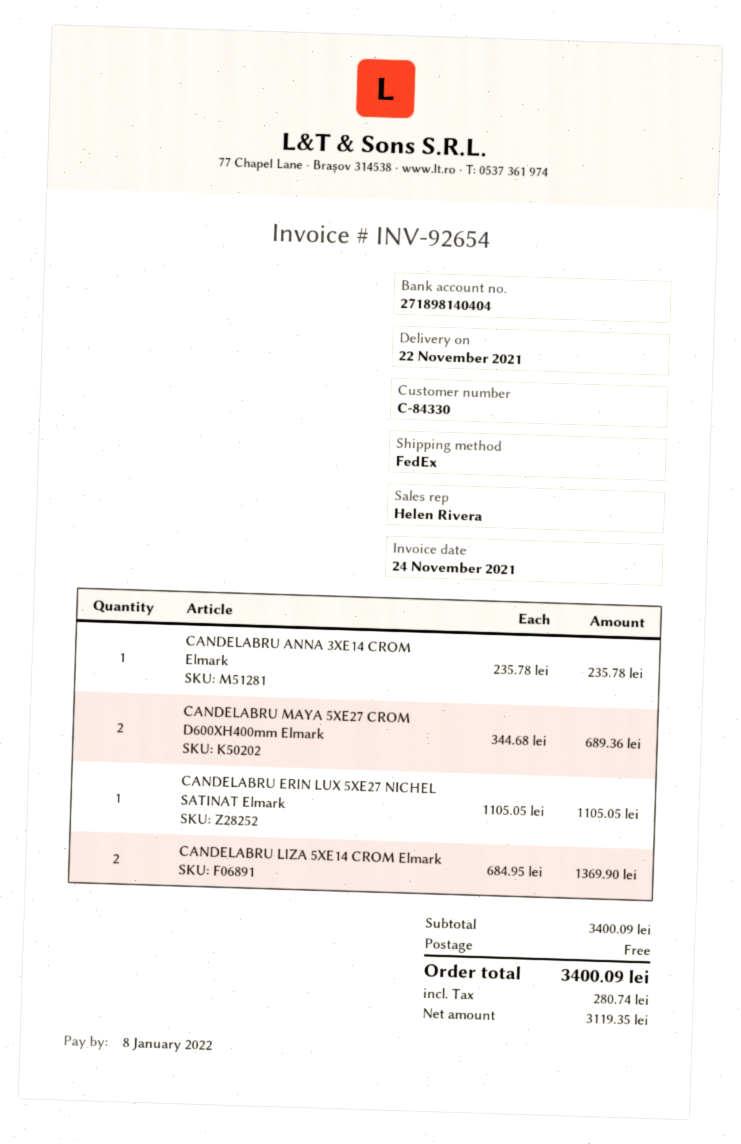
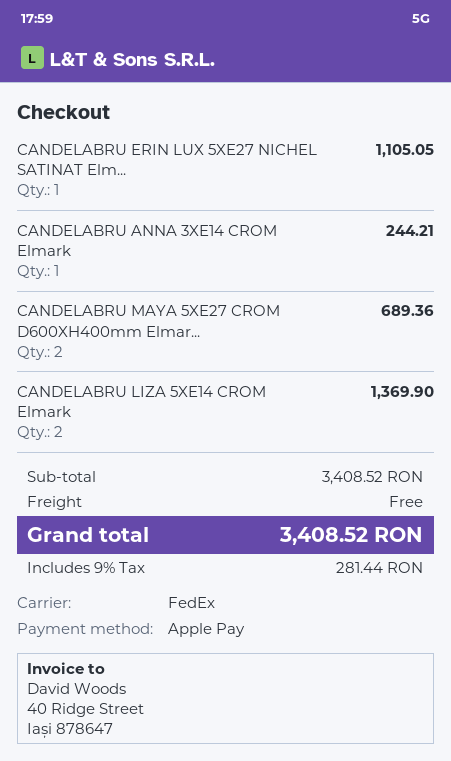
CANDELABRU ANNA 3XE14 CROM Elmark: 1 for 235.78 -> 1 for 244.21
subtotal: 3400.09 -> 3408.52
tax: 280.74 -> 281.44
total: 3400.09 -> 3408.52

